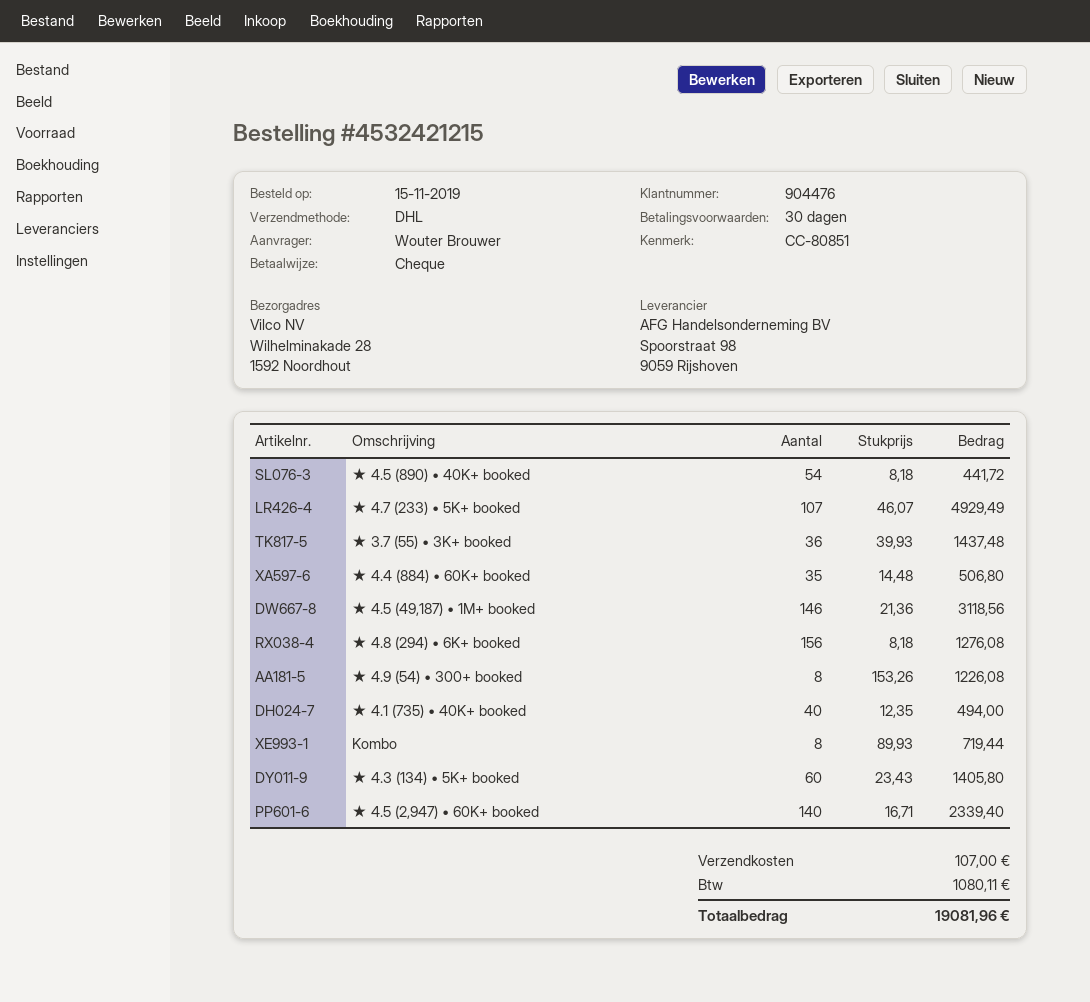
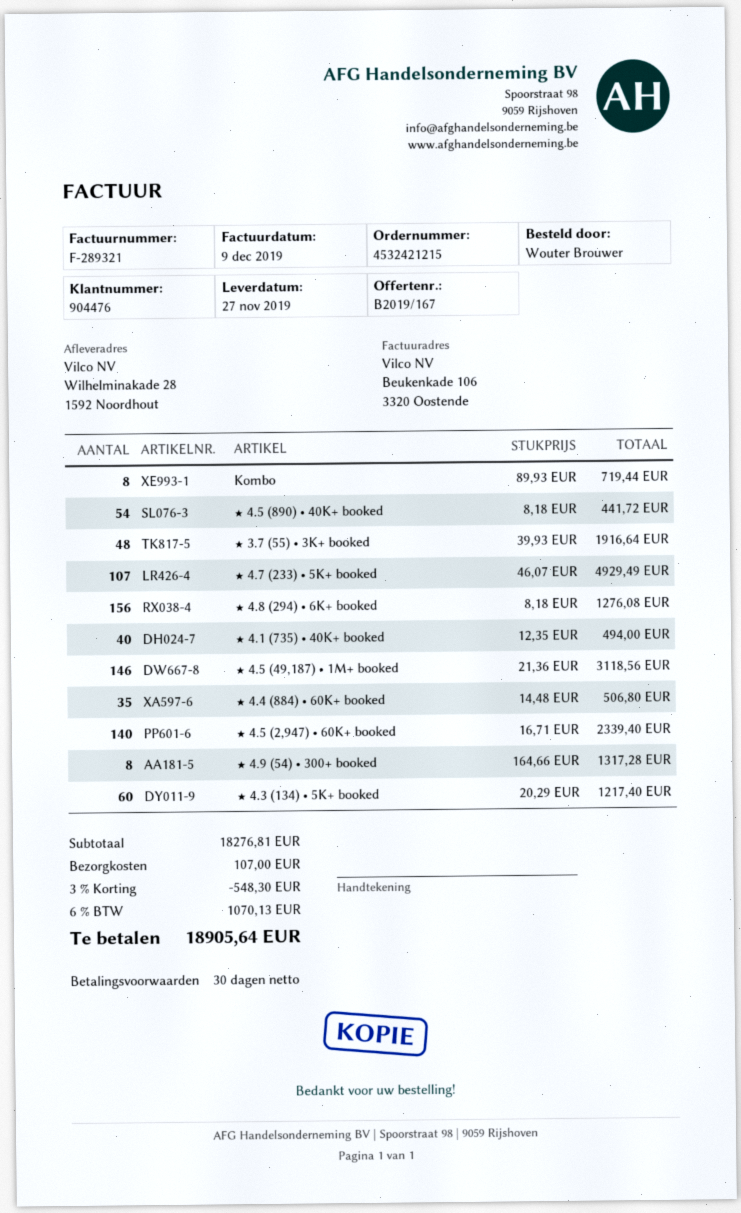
★ 3.7 (55) • 3K+ booked: 36 x 39.93 = 1437.48 -> 48 x 39.93 = 1916.64
★ 4.9 (54) • 300+ booked: 8 x 153.26 = 1226.08 -> 8 x 164.66 = 1317.28
★ 4.3 (134) • 5K+ booked: 60 x 23.43 = 1405.80 -> 60 x 20.29 = 1217.40
discount: none -> 3% = 548.30
tax: 1080.11 -> 1070.13
total: 19081.96 -> 18905.64

